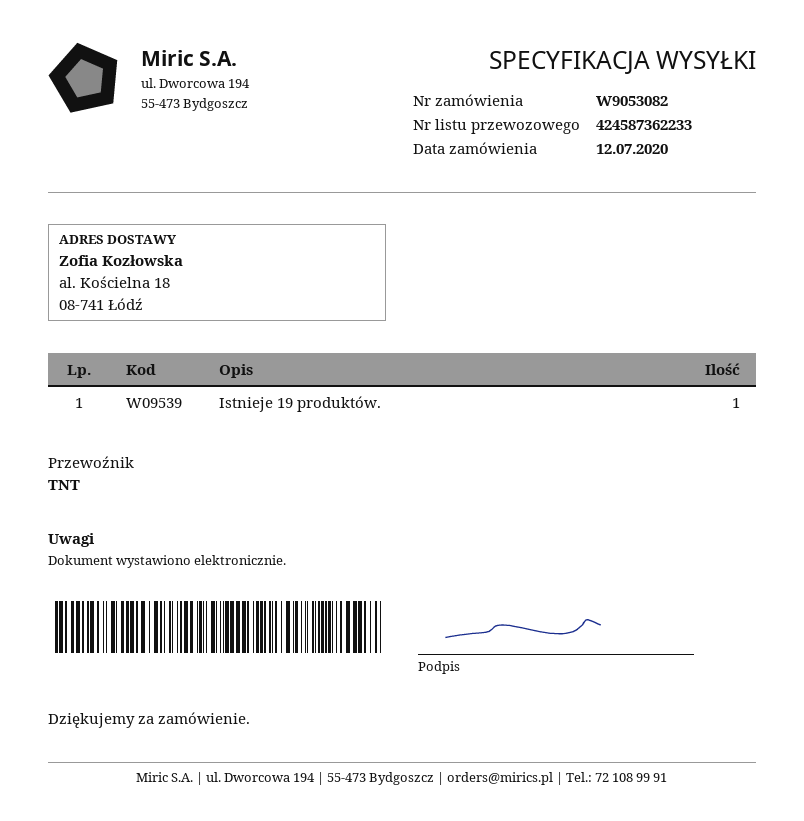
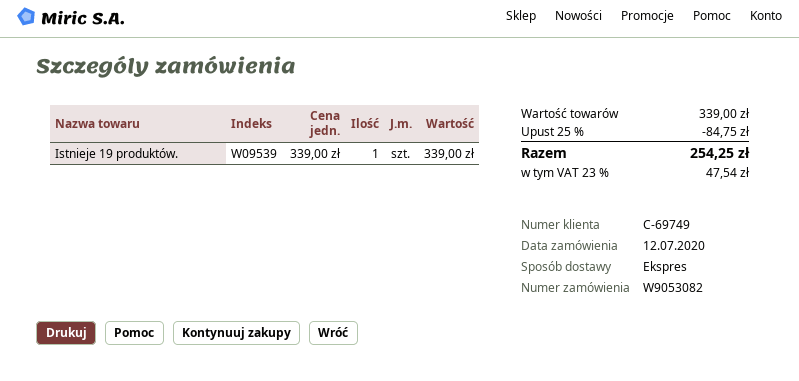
shipping method: TNT -> express

